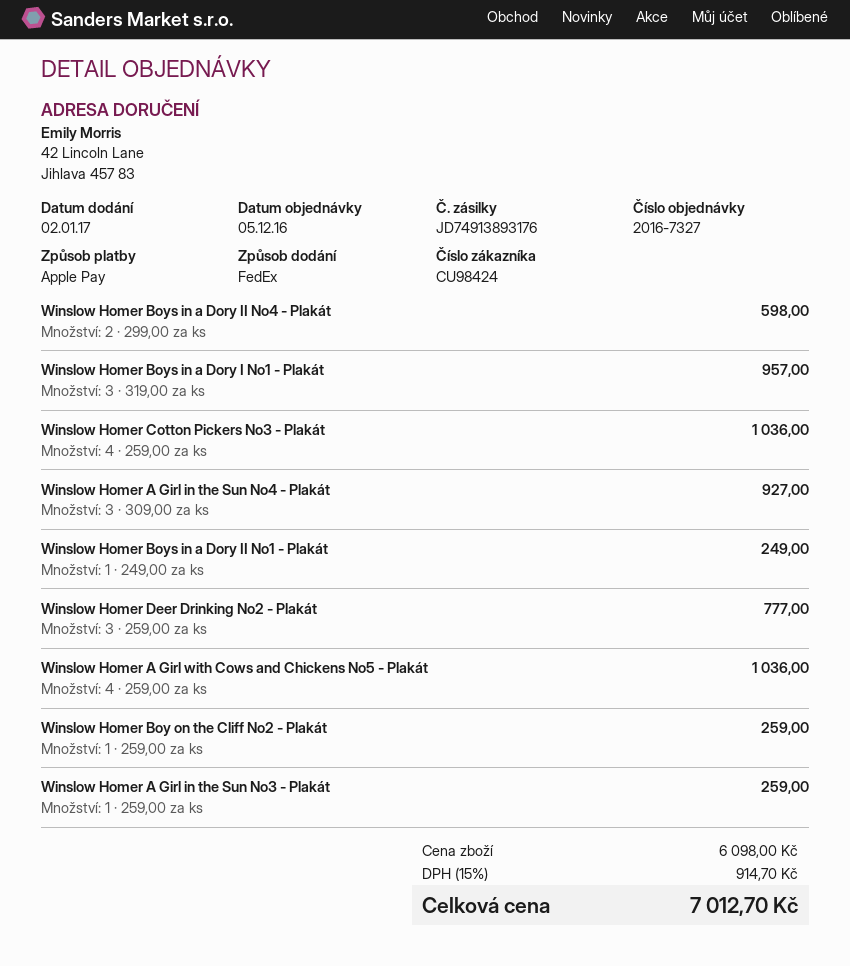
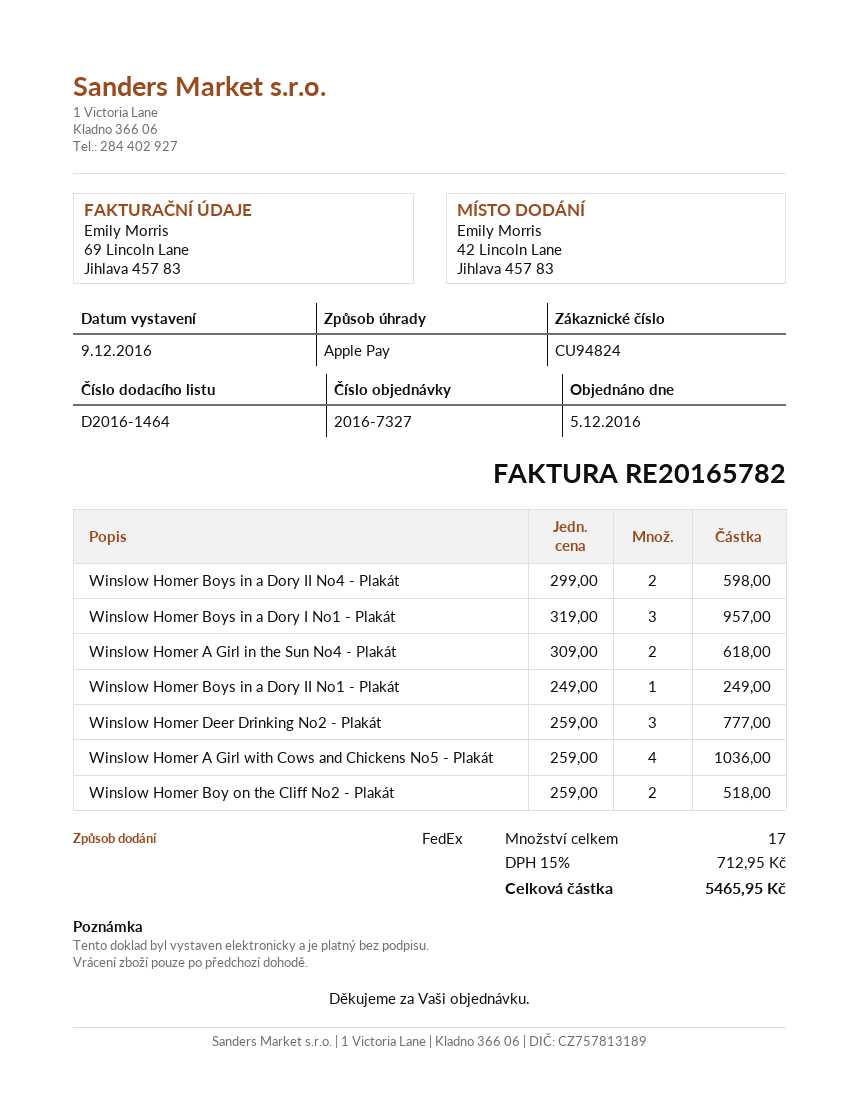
customer number: CU98424 -> CU94824
Winslow Homer Cotton Pickers No3 - Plakát: 4 x 259.00 = 1036.00 -> none
Winslow Homer A Girl in the Sun No4 - Plakát: 3 x 309.00 = 927.00 -> 2 x 309.00 = 618.00
Winslow Homer Boy on the Cliff No2 - Plakát: 1 x 259.00 = 259.00 -> 2 x 259.00 = 518.00
Winslow Homer A Girl in the Sun No3 - Plakát: 1 x 259.00 = 259.00 -> none
tax: 15% = 914.70 -> 15% = 712.95
total: 7012.70 -> 5465.95

